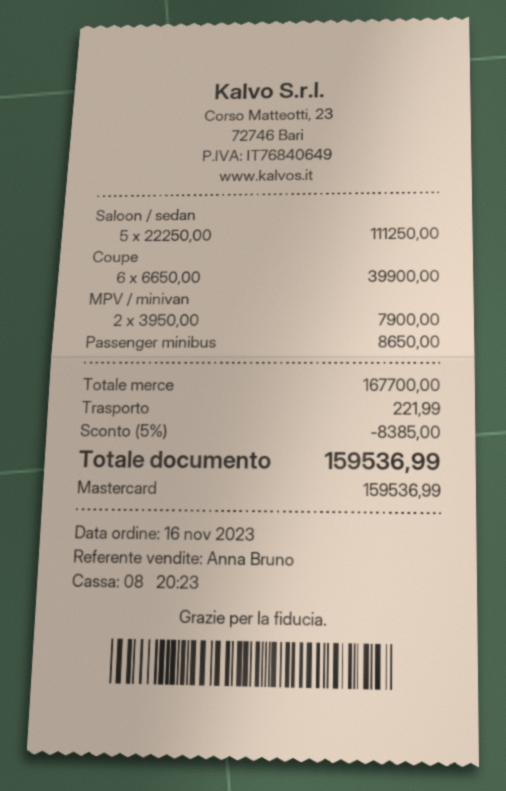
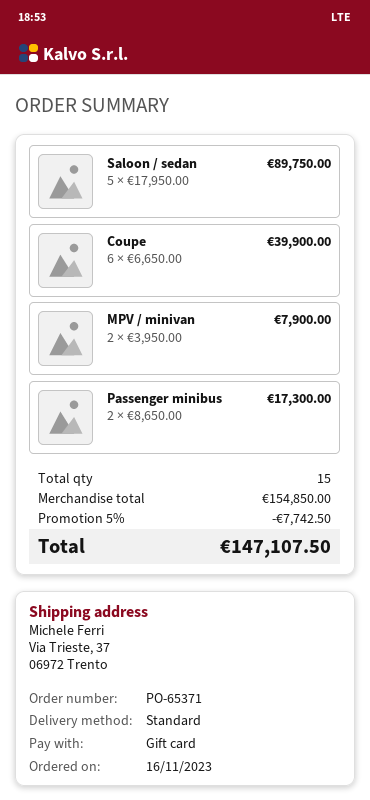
payment method: Mastercard -> gift card
Saloon / sedan: 5 x 22250.00 = 111250.00 -> 5 x 17950.00 = 89750.00
Passenger minibus: 1 x 8650.00 = 8650.00 -> 2 x 8650.00 = 17300.00
subtotal: 167700.00 -> 154850.00
discount: 5% = 8385.00 -> 5% = 7742.50
shipping: 221.99 -> none
total: 159536.99 -> 147107.50

